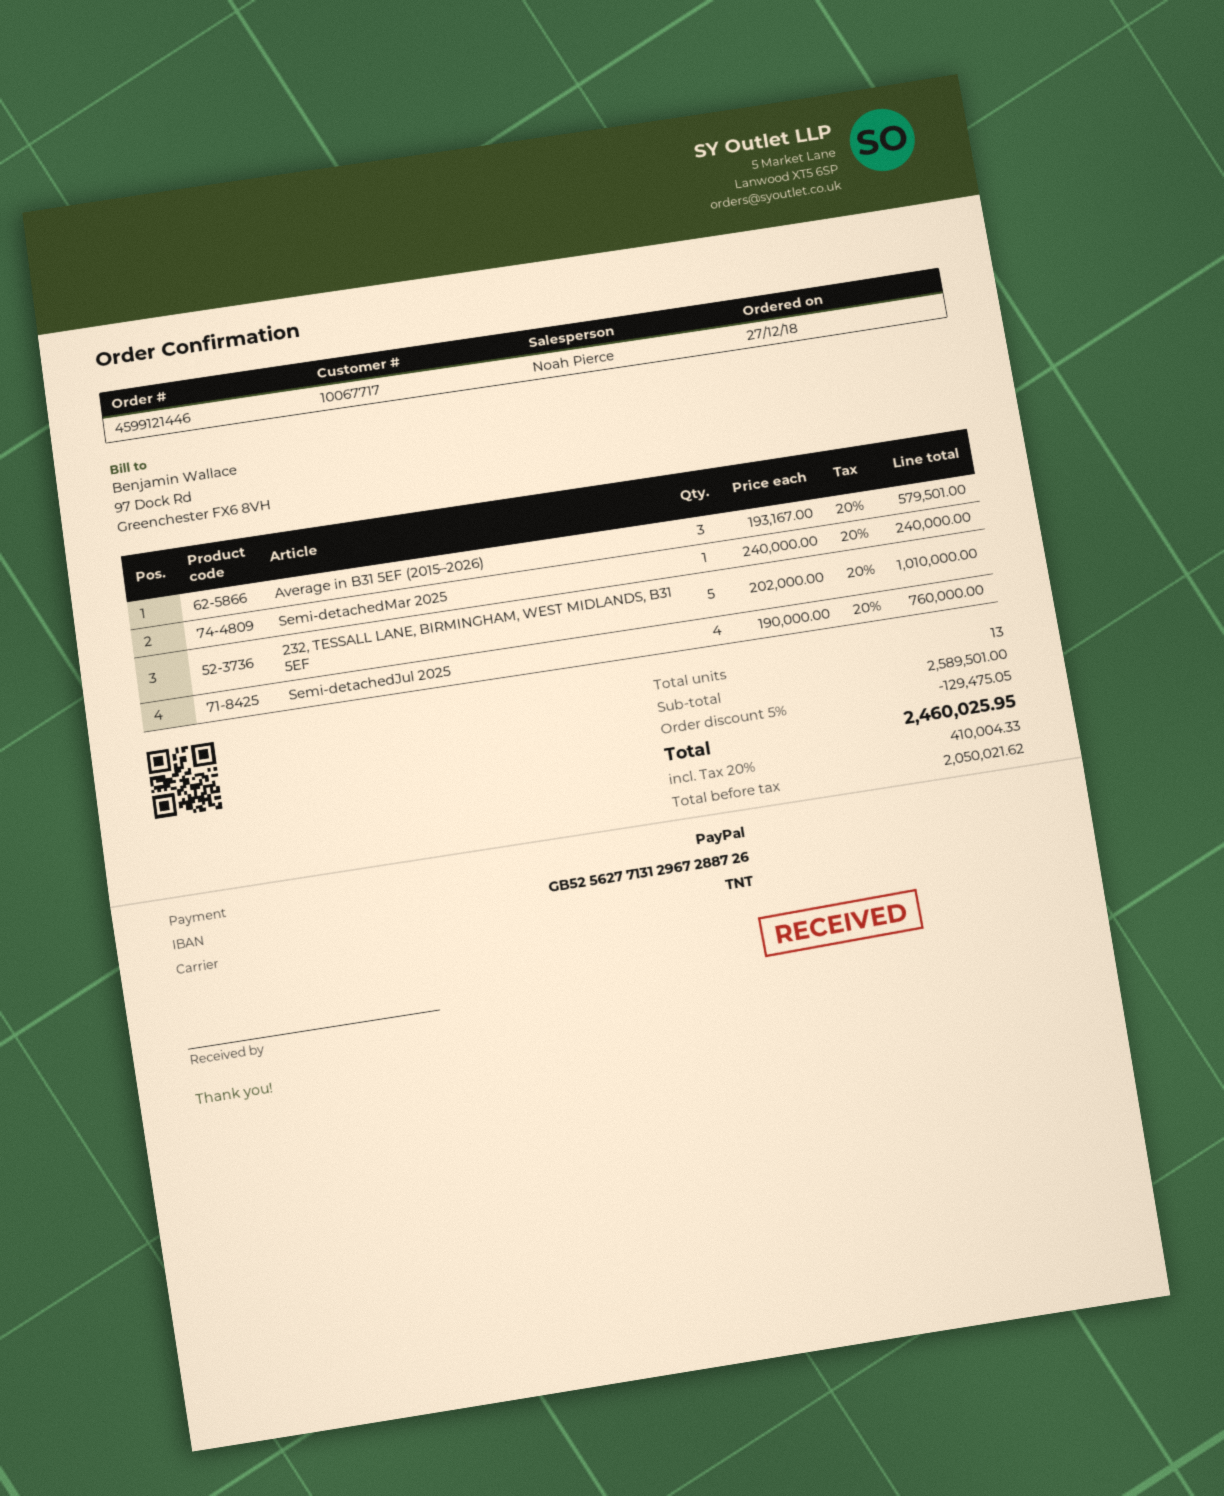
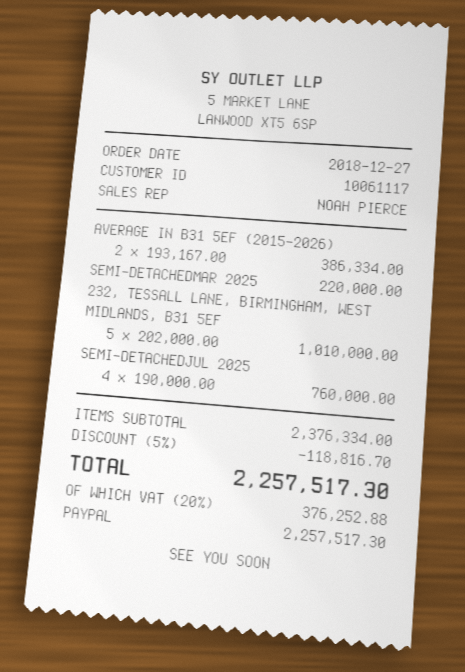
customer number: 10067717 -> 10061117
Average in B31 5EF (2015–2026): 3 x 193167.00 = 579501.00 -> 2 x 193167.00 = 386334.00
Semi-detachedMar 2025: 1 x 240000.00 = 240000.00 -> 1 x 220000.00 = 220000.00
subtotal: 2589501.00 -> 2376334.00
discount: 5% = 129475.05 -> 5% = 118816.70
tax: 20% = 410004.33 -> 20% = 376252.88
total: 2460025.95 -> 2257517.30

